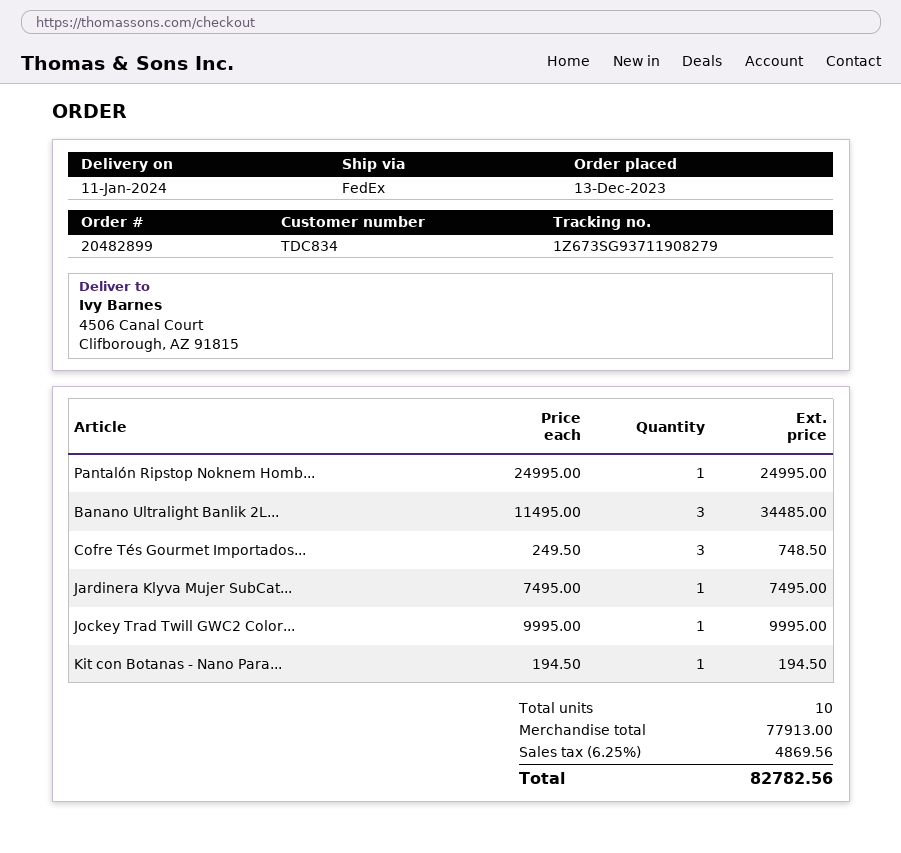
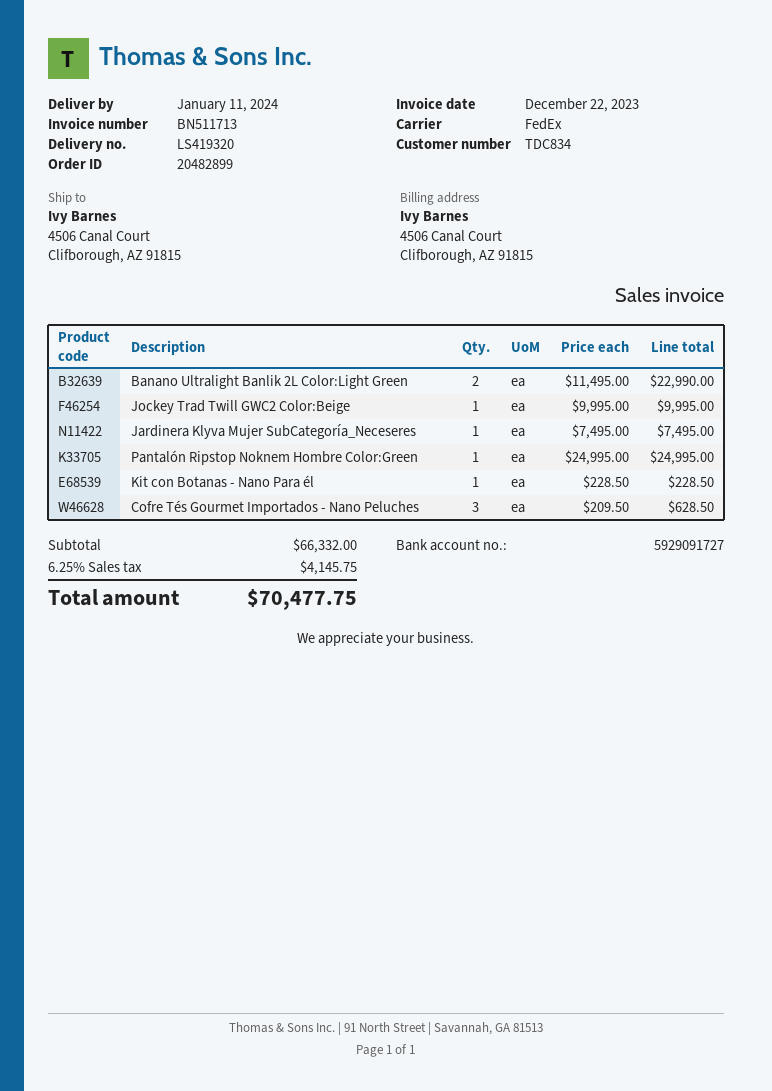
Banano Ultralight Banlik 2L...: 3 x 11495.00 = 34485.00 -> 2 x 11495.00 = 22990.00
Cofre Tés Gourmet Importados...: 3 x 249.50 = 748.50 -> 3 x 209.50 = 628.50
Kit con Botanas - Nano Para...: 1 x 194.50 = 194.50 -> 1 x 228.50 = 228.50
subtotal: 77913.00 -> 66332.00
tax: 6.25% = 4869.56 -> 6.25% = 4145.75
total: 82782.56 -> 70477.75

